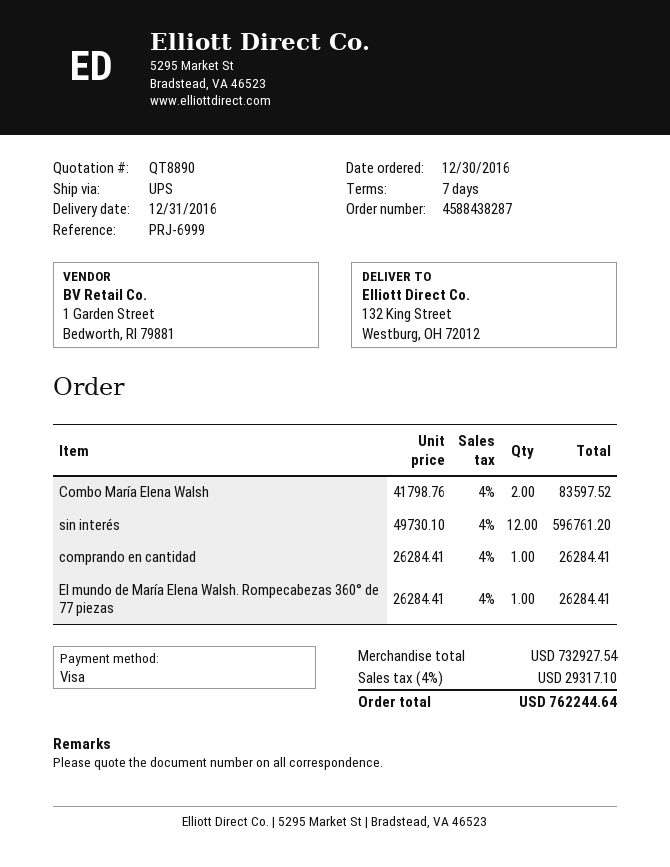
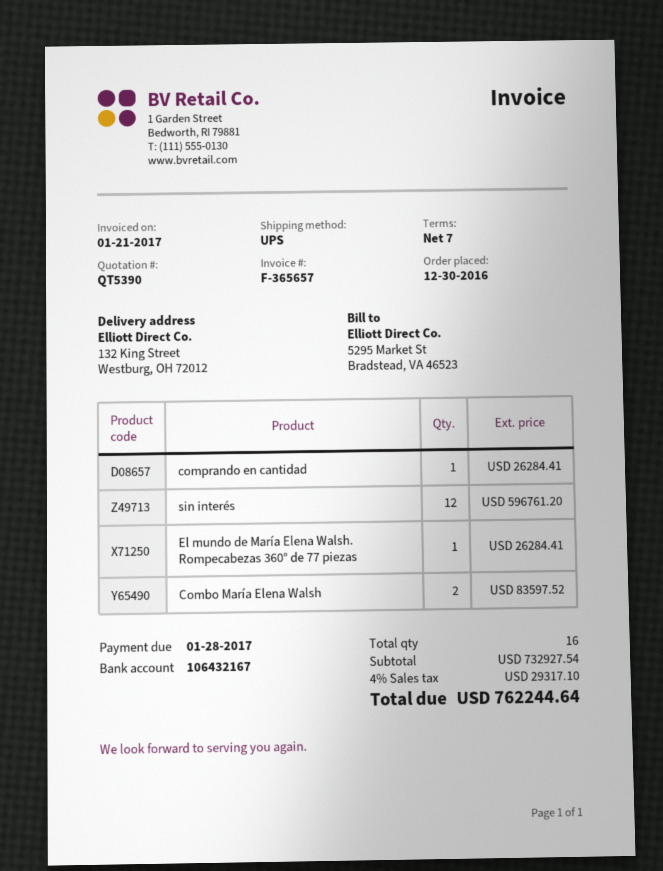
quote number: QT8890 -> QT5390

